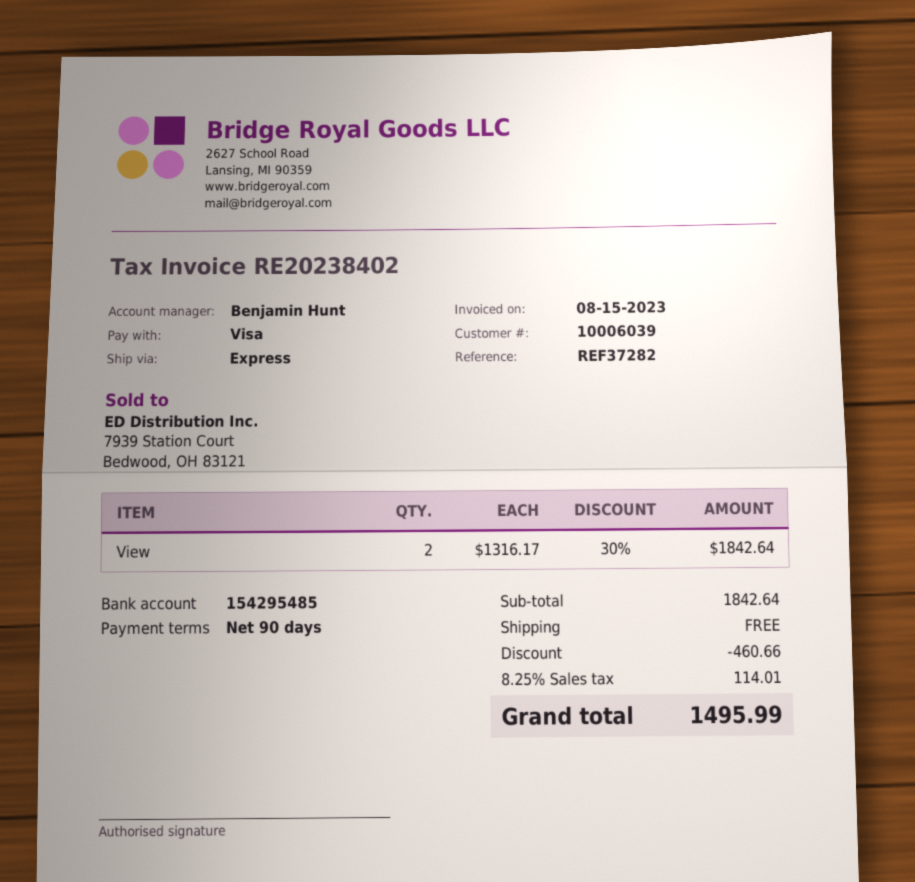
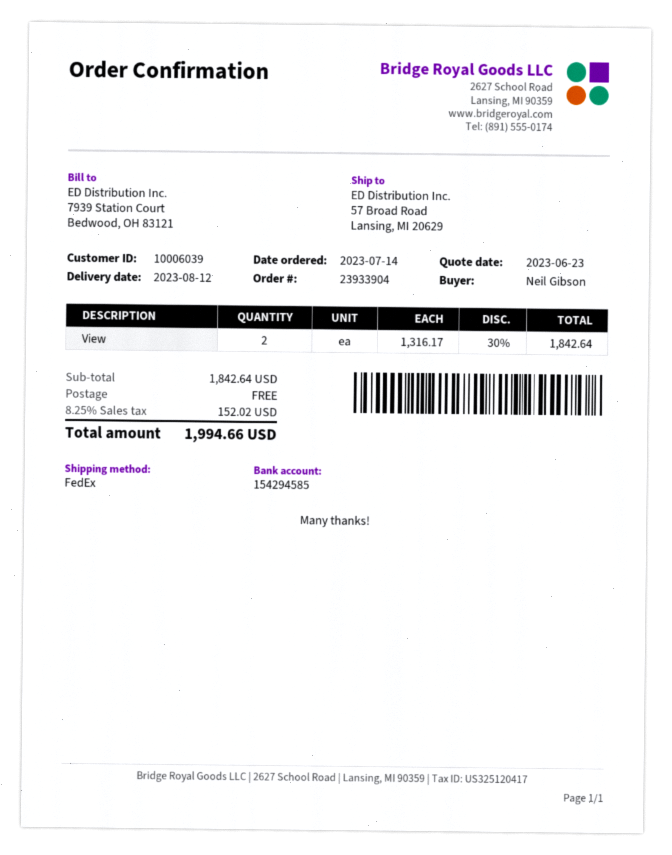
bank account: 154295485 -> 154294585
shipping method: express -> FedEx
discount: 460.66 -> none
tax: 8.25% = 114.01 -> 8.25% = 152.02
total: 1495.99 -> 1994.66

